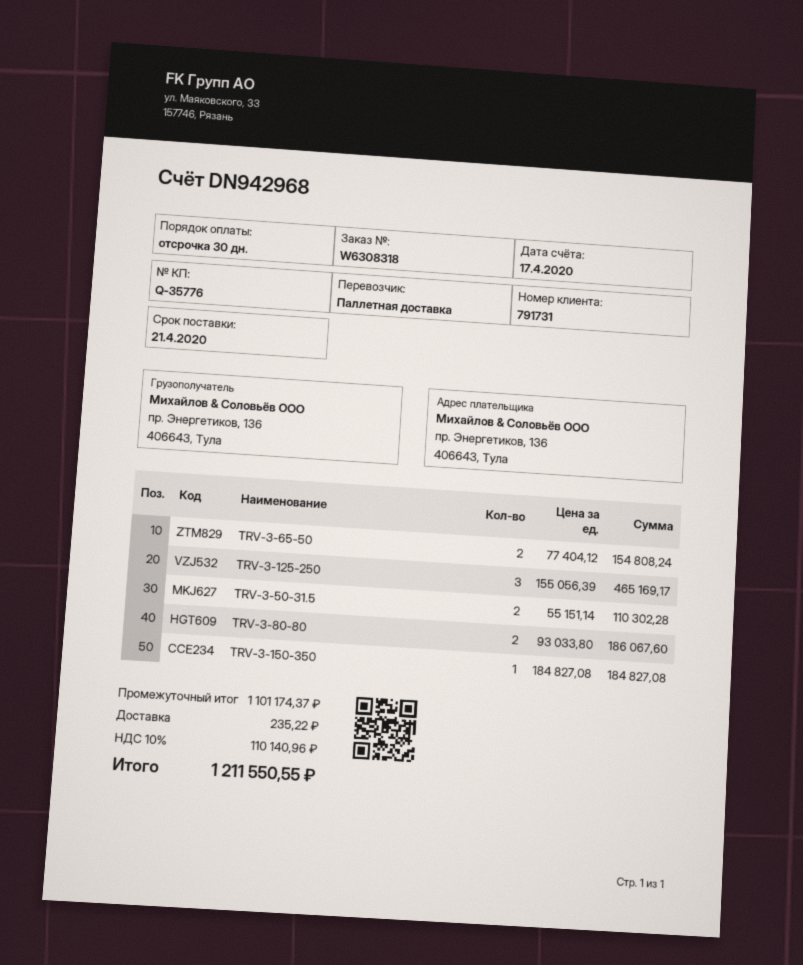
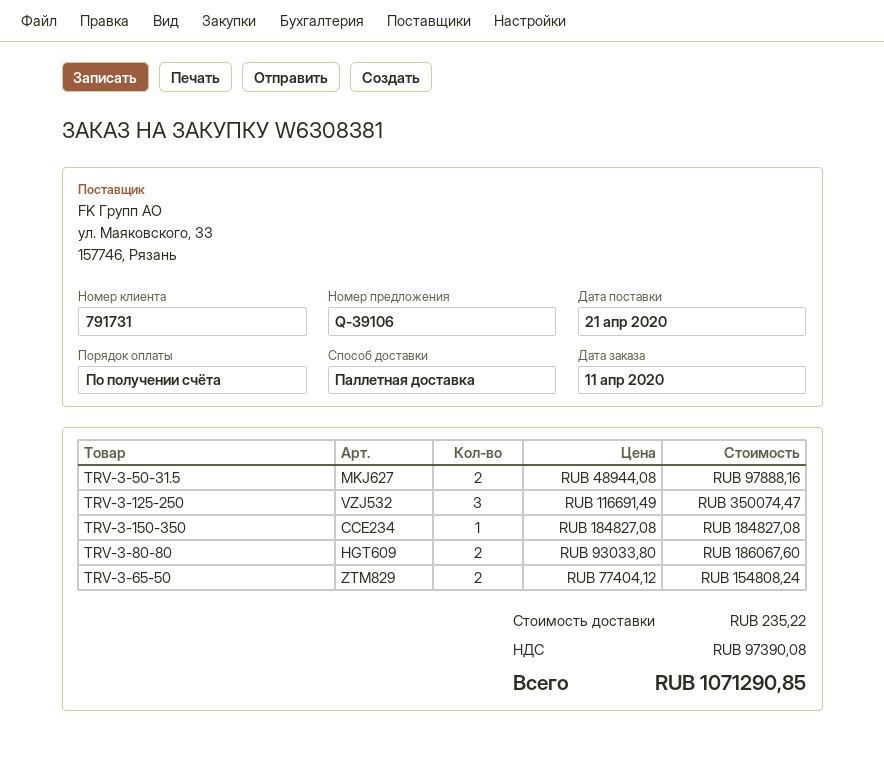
quote number: Q-35776 -> Q-39106
order number: W6308318 -> W6308381
payment terms: 30 days -> on receipt
TRV-3-125-250: 3 x 155056.39 = 465169.17 -> 3 x 116691.49 = 350074.47
TRV-3-50-31.5: 2 x 55151.14 = 110302.28 -> 2 x 48944.08 = 97888.16
tax: 110140.96 -> 97390.08
total: 1211550.55 -> 1071290.85

